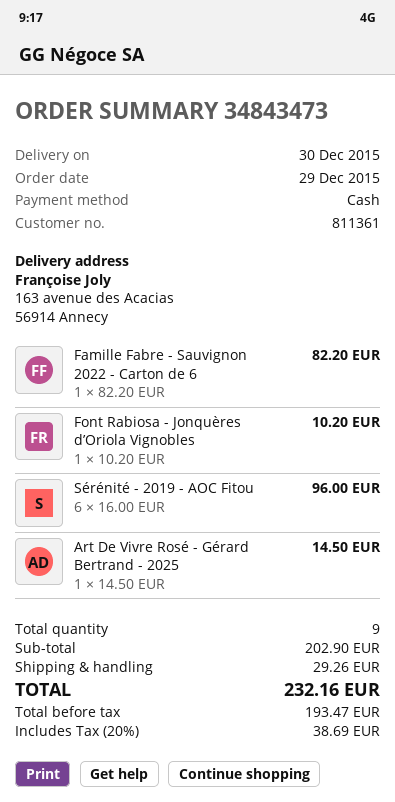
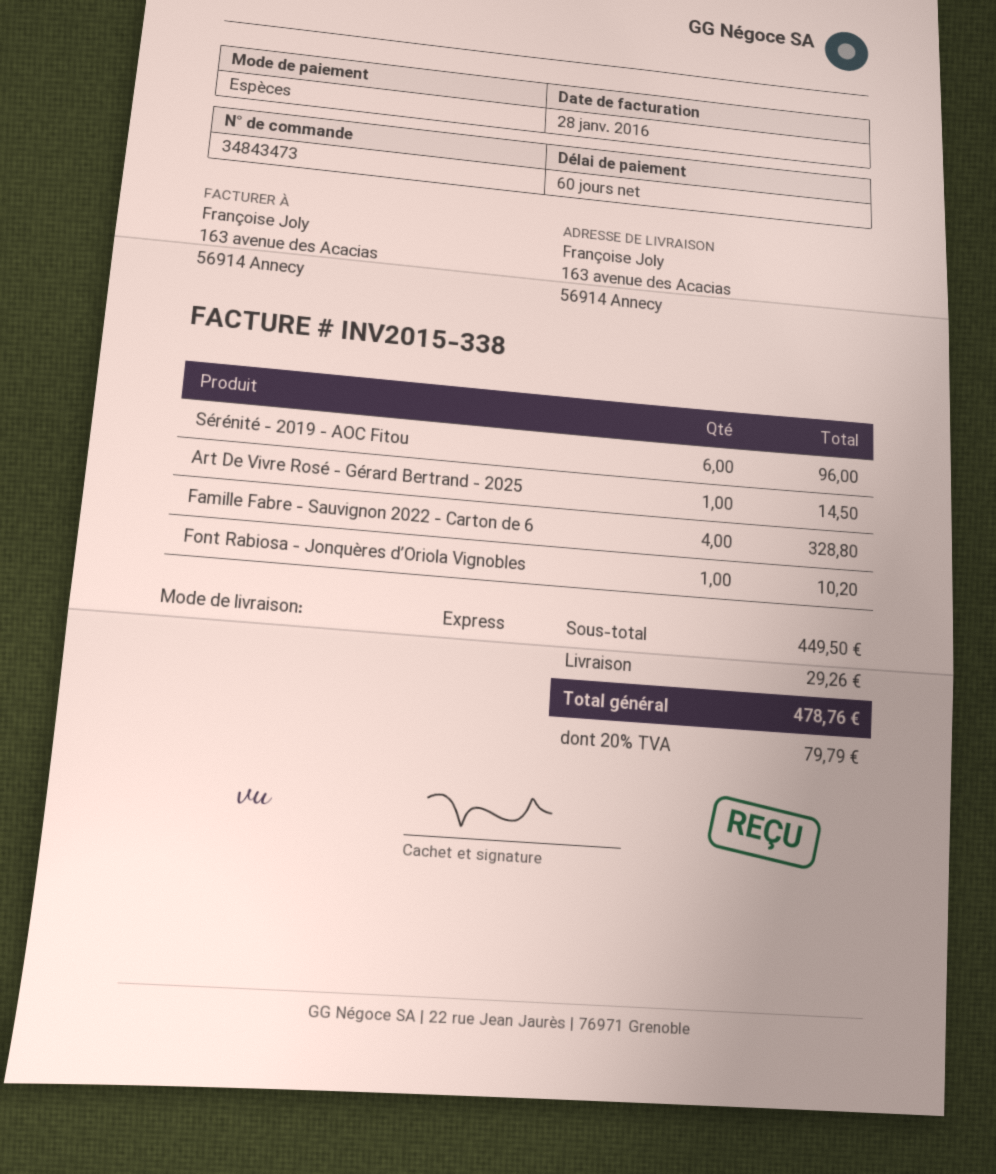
Famille Fabre - Sauvignon 2022 - Carton de 6: 1 for 82.20 -> 4 for 328.80
subtotal: 202.90 -> 449.50
tax: 20% = 38.69 -> 20% = 79.79
total: 232.16 -> 478.76

